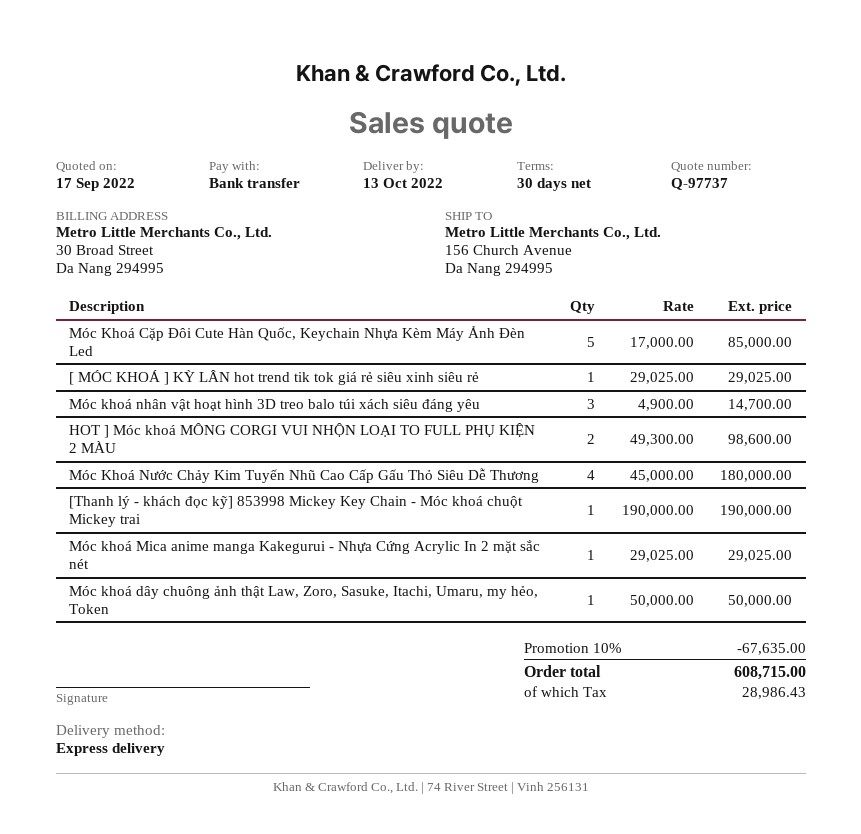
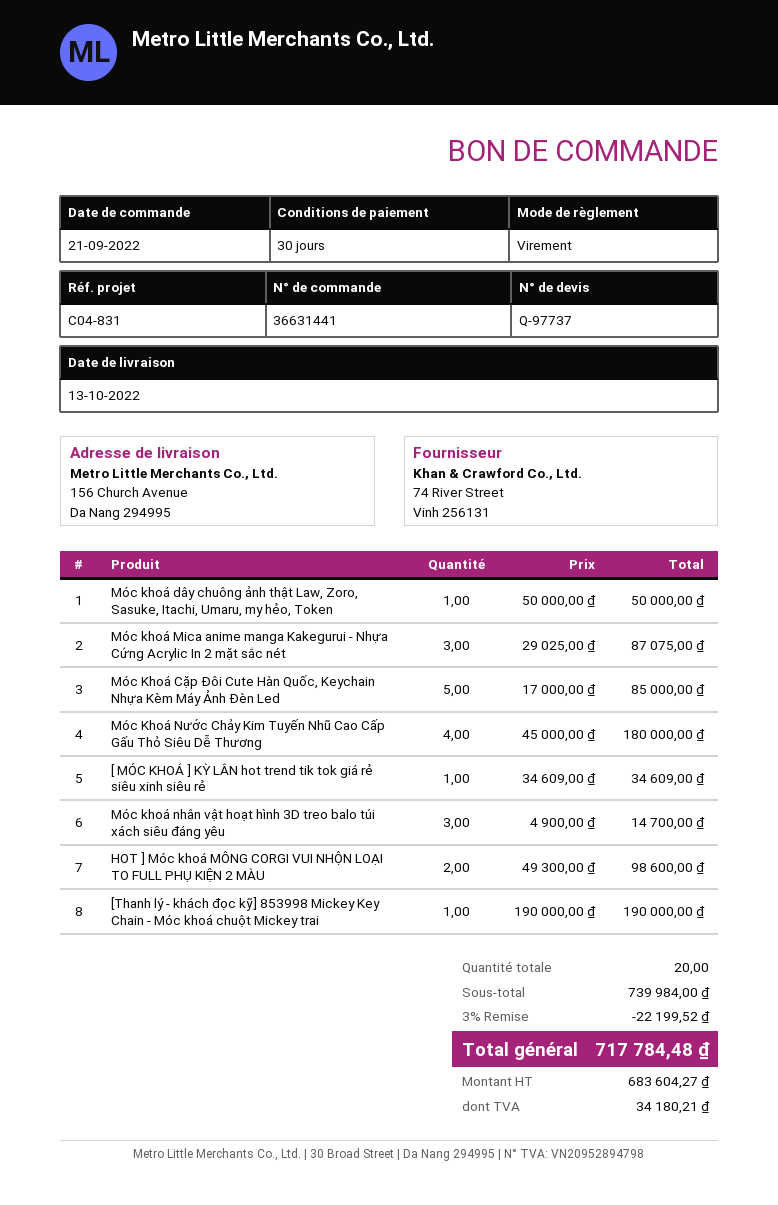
[ MÓC KHOÁ ] KỲ LÂN hot trend tik tok giá rẻ siêu xinh siêu rẻ: 1 x 29025.00 = 29025.00 -> 1 x 34609.00 = 34609.00
Móc khoá Mica anime manga Kakegurui - Nhựa Cứng Acrylic In 2 mặt sắc nét: 1 x 29025.00 = 29025.00 -> 3 x 29025.00 = 87075.00
discount: 10% = 67635.00 -> 3% = 22199.52
tax: 28986.43 -> 34180.21
total: 608715.00 -> 717784.48

